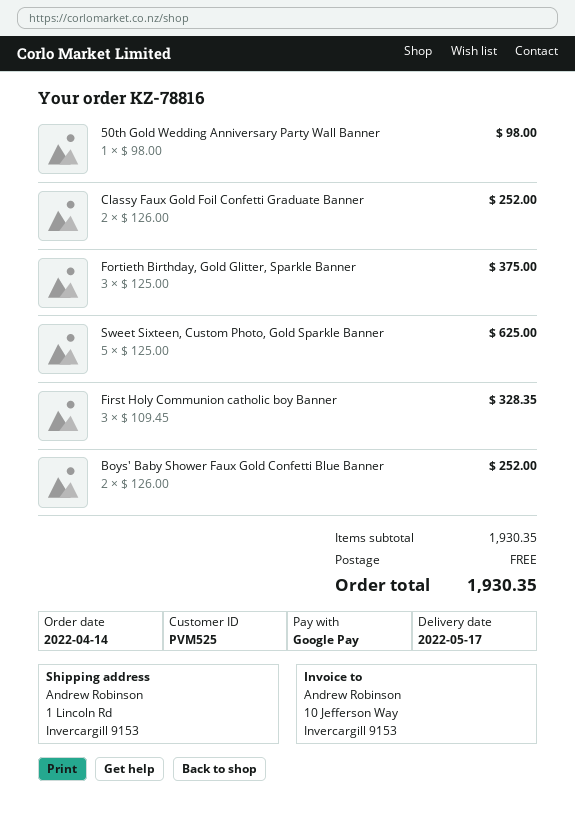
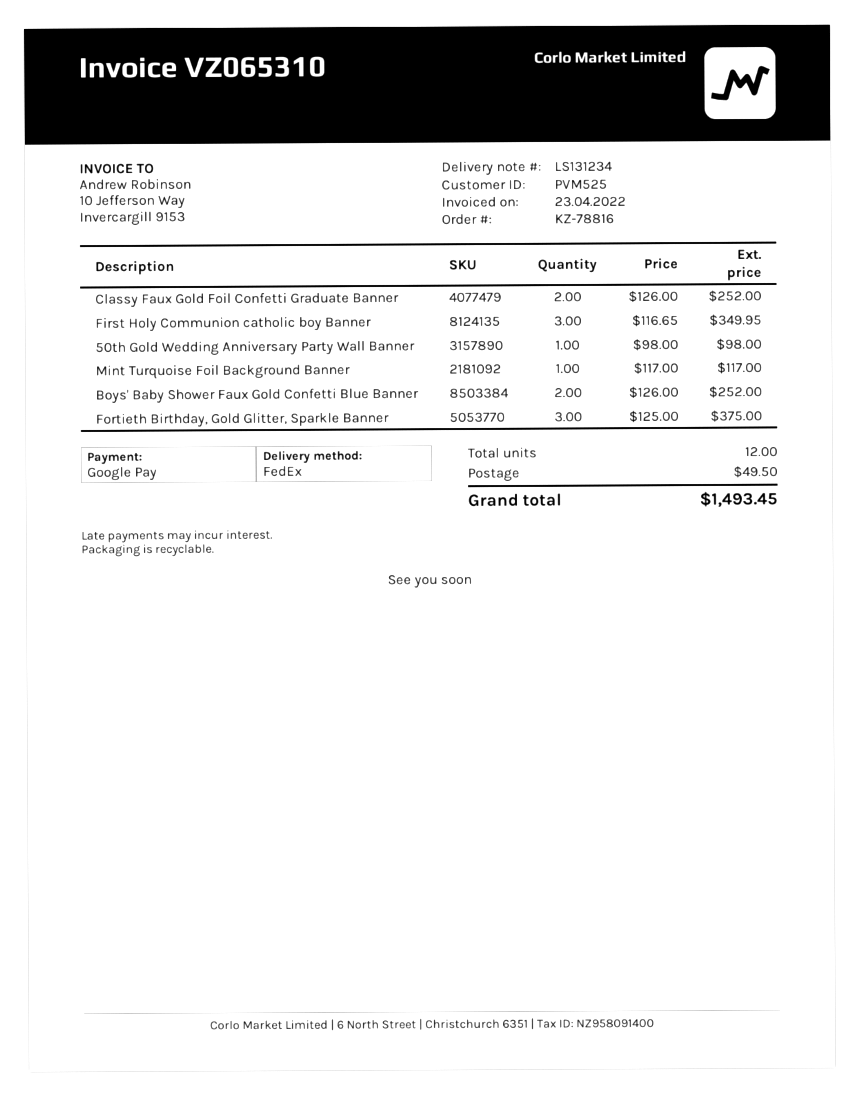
Sweet Sixteen, Custom Photo, Gold Sparkle Banner: 5 x 125.00 = 625.00 -> none
First Holy Communion catholic boy Banner: 3 x 109.45 = 328.35 -> 3 x 116.65 = 349.95
Mint Turquoise Foil Background Banner: none -> 1 x 117.00 = 117.00
shipping: 0.00 -> 49.50
total: 1930.35 -> 1493.45

